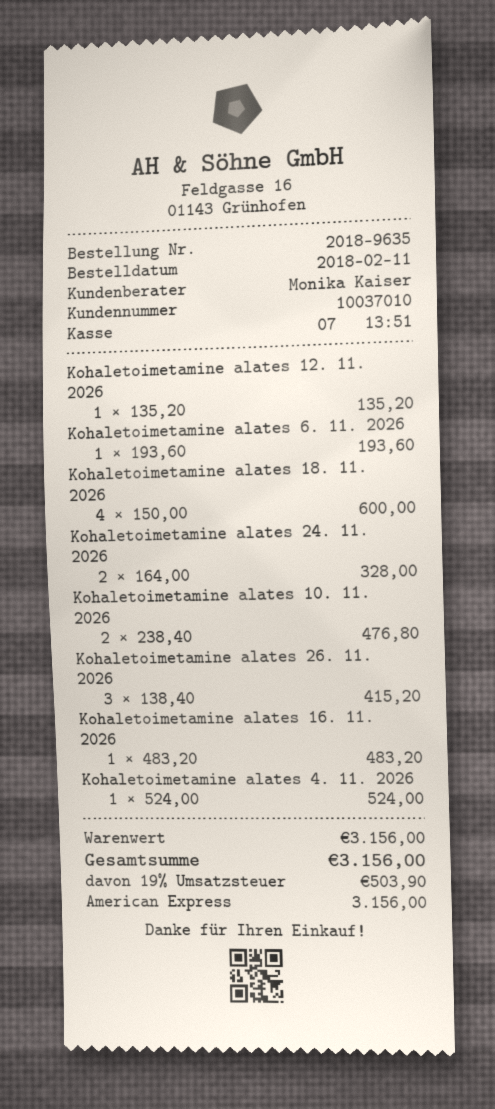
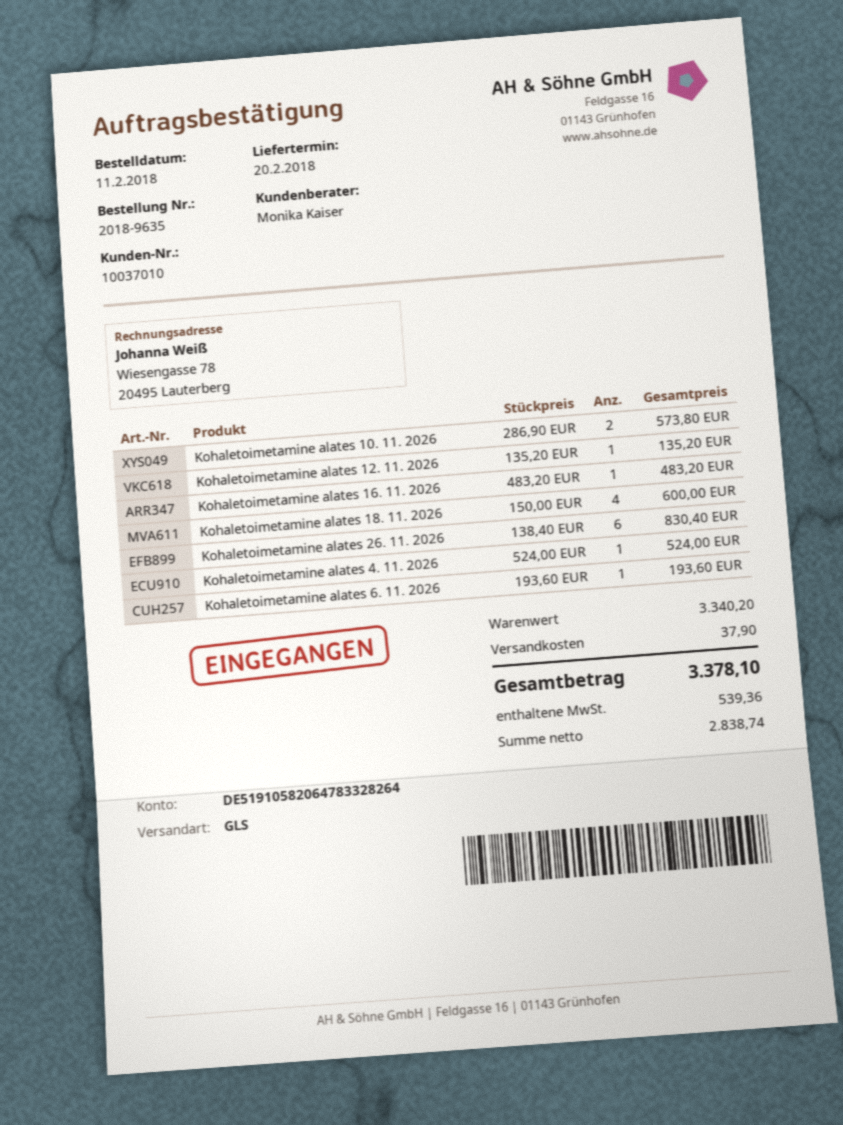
Kohaletoimetamine alates 24. 11. 2026: 2 x 164.00 = 328.00 -> none
Kohaletoimetamine alates 10. 11. 2026: 2 x 238.40 = 476.80 -> 2 x 286.90 = 573.80
Kohaletoimetamine alates 26. 11. 2026: 3 x 138.40 = 415.20 -> 6 x 138.40 = 830.40
subtotal: 3156.00 -> 3340.20
shipping: none -> 37.90
tax: 503.90 -> 539.36
total: 3156.00 -> 3378.10

